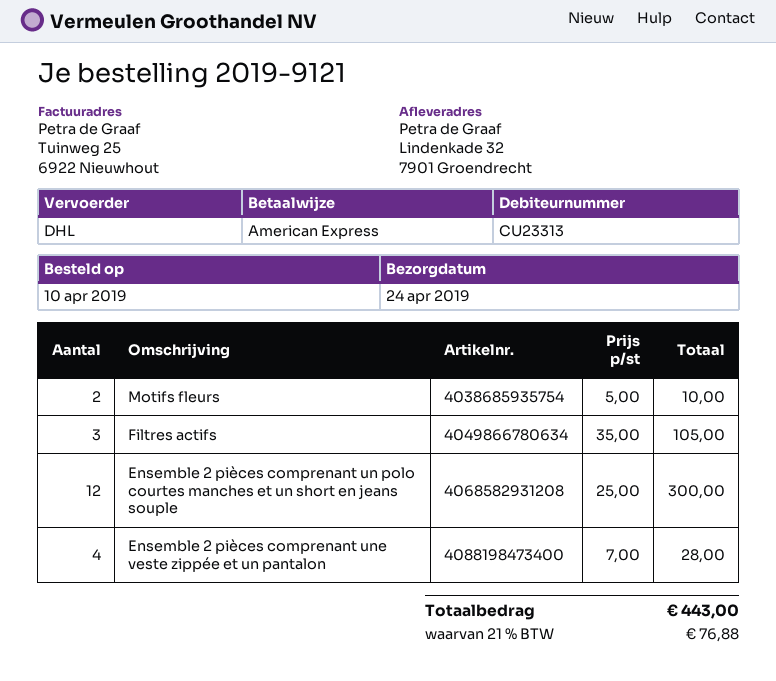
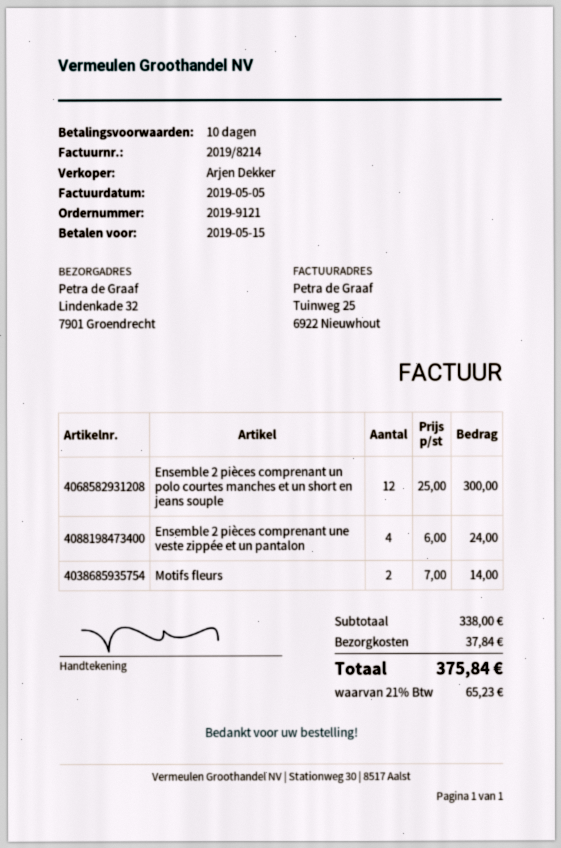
Motifs fleurs: 2 x 5.00 = 10.00 -> 2 x 7.00 = 14.00
Filtres actifs: 3 x 35.00 = 105.00 -> none
Ensemble 2 pièces comprenant une veste zippée et un pantalon: 4 x 7.00 = 28.00 -> 4 x 6.00 = 24.00
shipping: none -> 37.84
tax: 21% = 76.88 -> 21% = 65.23
total: 443.00 -> 375.84

